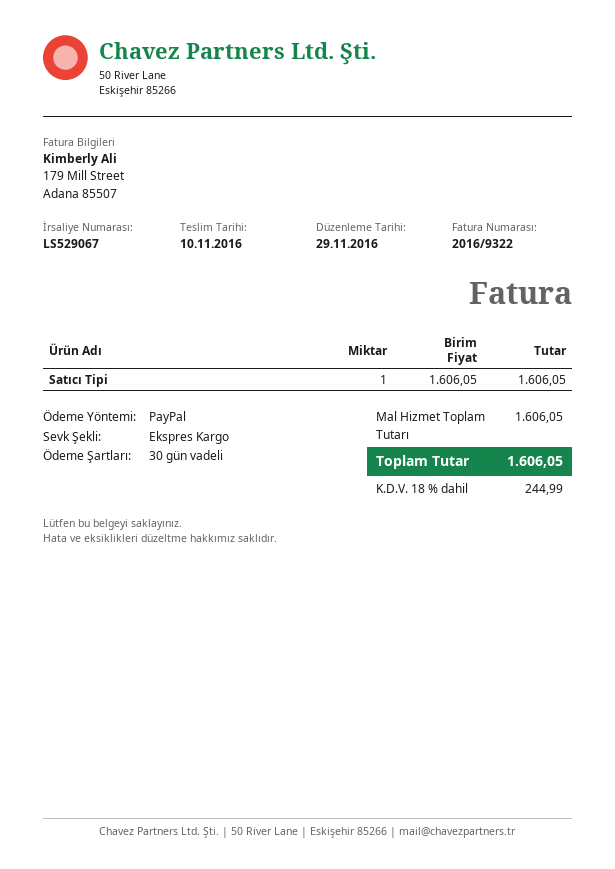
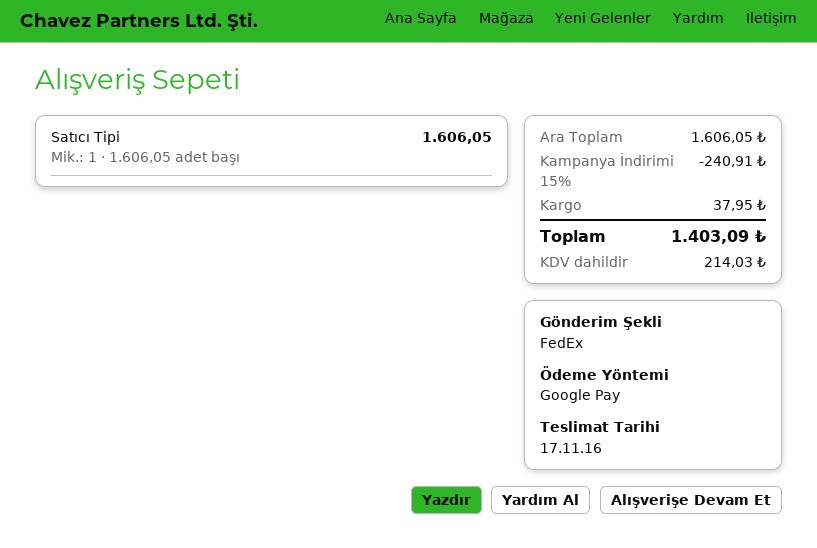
delivery date: 2016-11-10 -> 2016-11-17
payment method: PayPal -> Google Pay
shipping method: express -> FedEx
discount: none -> 15% = 240.91
shipping: none -> 37.95
tax: 244.99 -> 214.03
total: 1606.05 -> 1403.09

